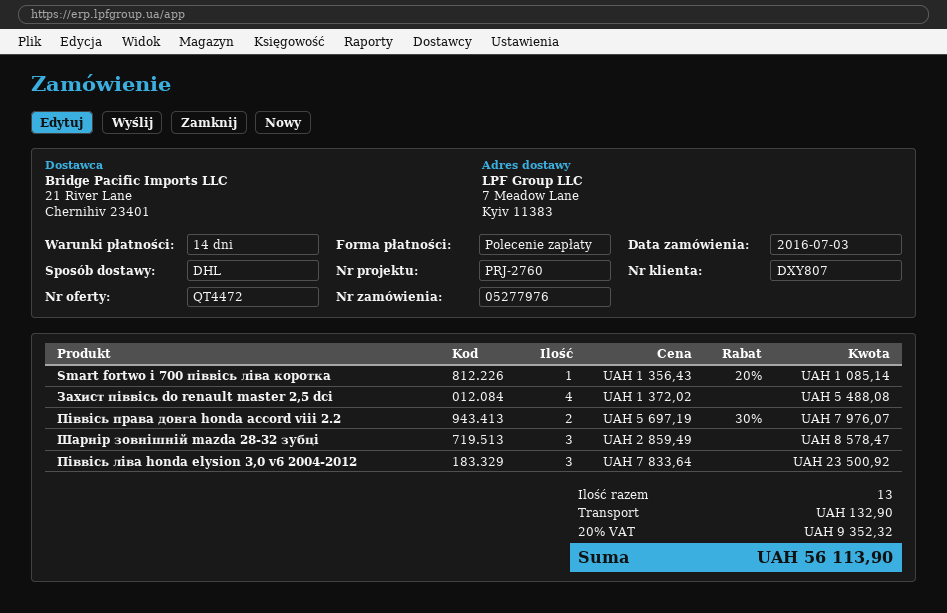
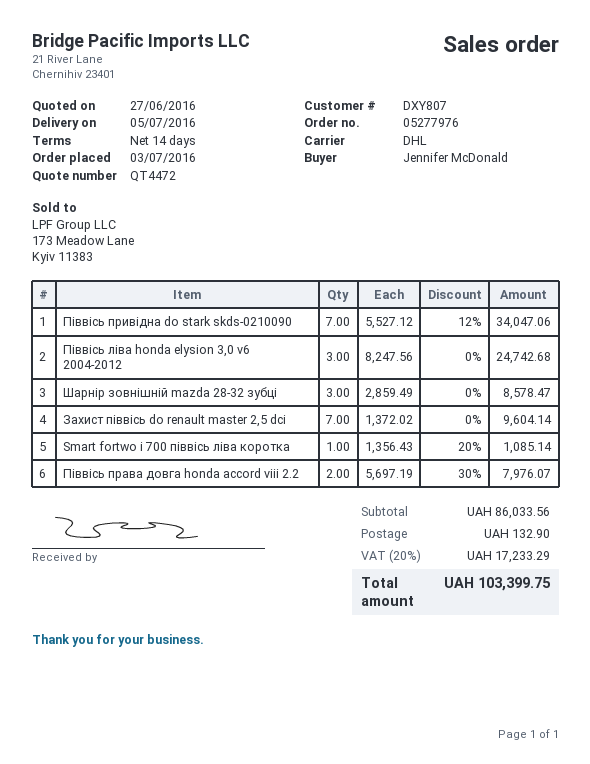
Захист піввісь do renault master 2,5 dci: 4 x 1372.02 = 5488.08 -> 7 x 1372.02 = 9604.14
Піввісь ліва honda elysion 3,0 v6 2004-2012: 3 x 7833.64 = 23500.92 -> 3 x 8247.56 = 24742.68
Піввісь привідна do stark skds-0210090: none -> 7 x 5527.12 - 12% = 34047.06
tax: 20% = 9352.32 -> 20% = 17233.29
total: 56113.90 -> 103399.75

